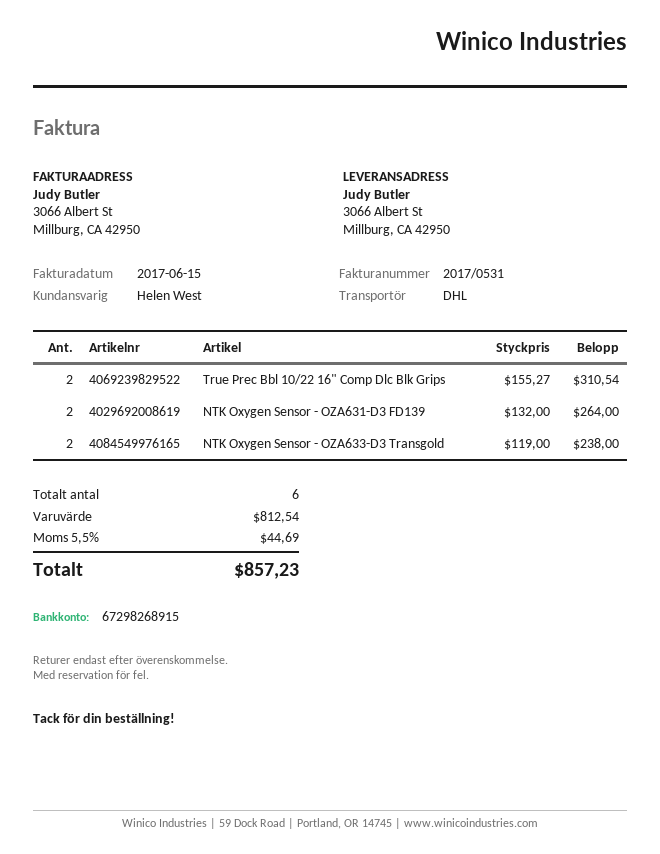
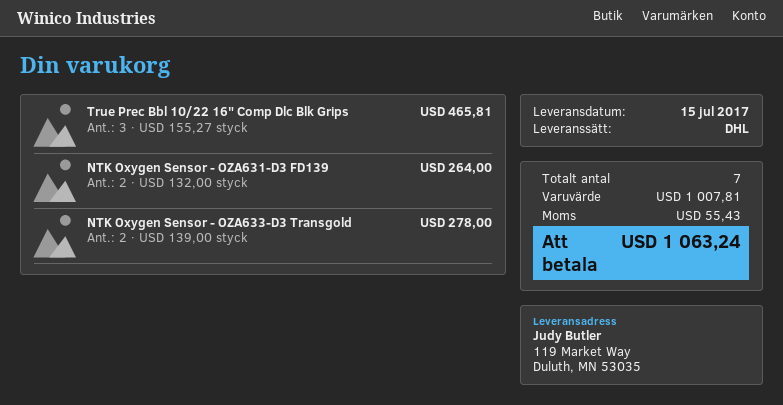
ship to: 3066 Albert St, Millburg, CA 42950 -> 119 Market Way, Duluth, MN 53035
True Prec Bbl 10/22 16" Comp Dlc Blk Grips: 2 x 155.27 = 310.54 -> 3 x 155.27 = 465.81
NTK Oxygen Sensor - OZA633-D3 Transgold: 2 x 119.00 = 238.00 -> 2 x 139.00 = 278.00
total quantity: 6 -> 7
subtotal: 812.54 -> 1007.81
tax: 44.69 -> 55.43
total: 857.23 -> 1063.24

